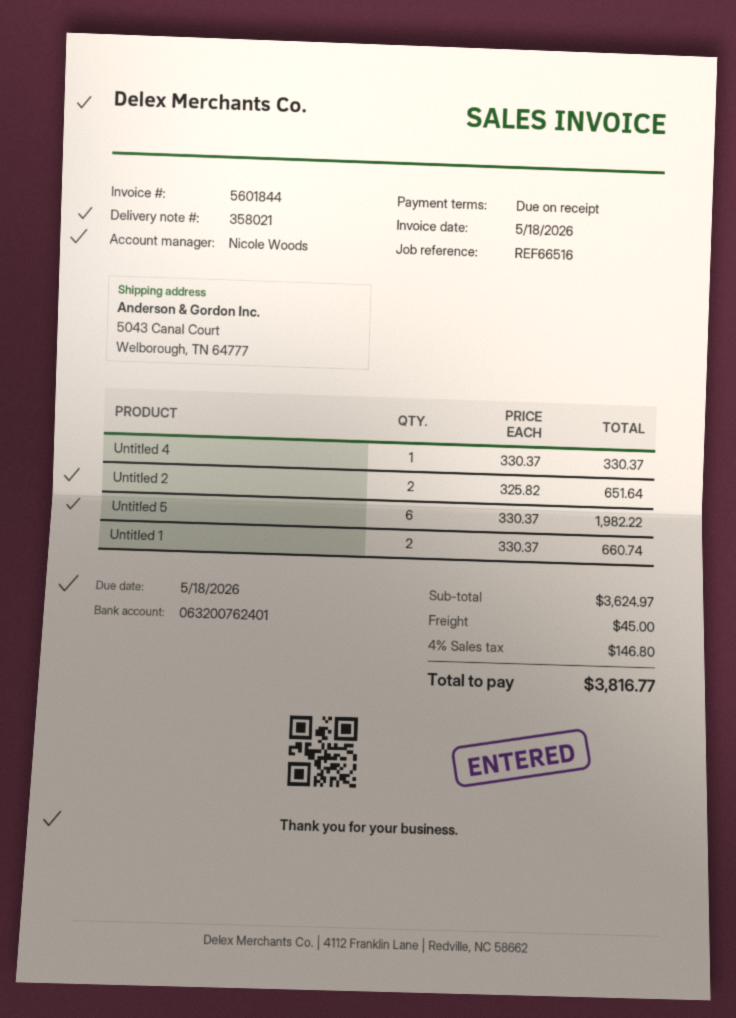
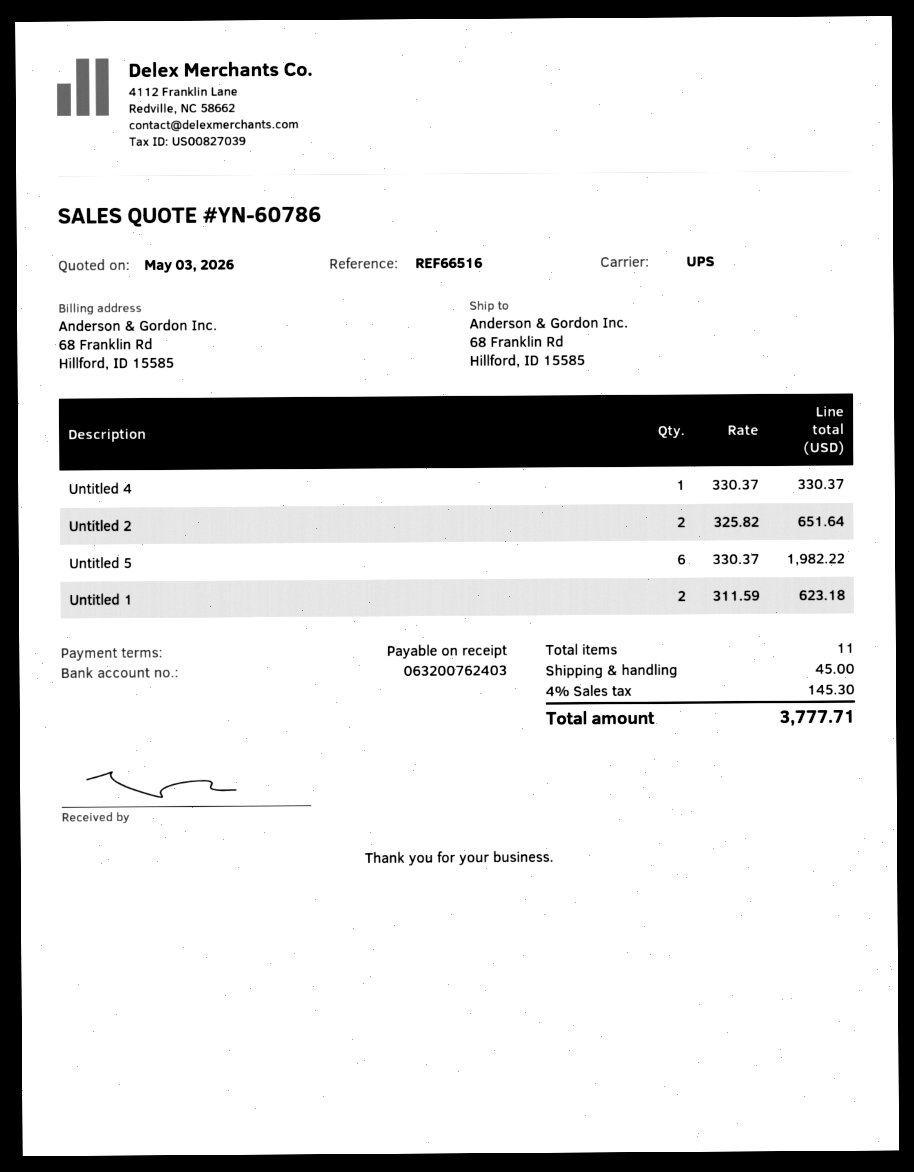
bank account: 063200762401 -> 063200762403
ship to: 5043 Canal Court, Welborough, TN 64777 -> 68 Franklin Rd, Hillford, ID 15585
Untitled 1: 2 x 330.37 = 660.74 -> 2 x 311.59 = 623.18
tax: 4% = 146.80 -> 4% = 145.30
total: 3816.77 -> 3777.71

